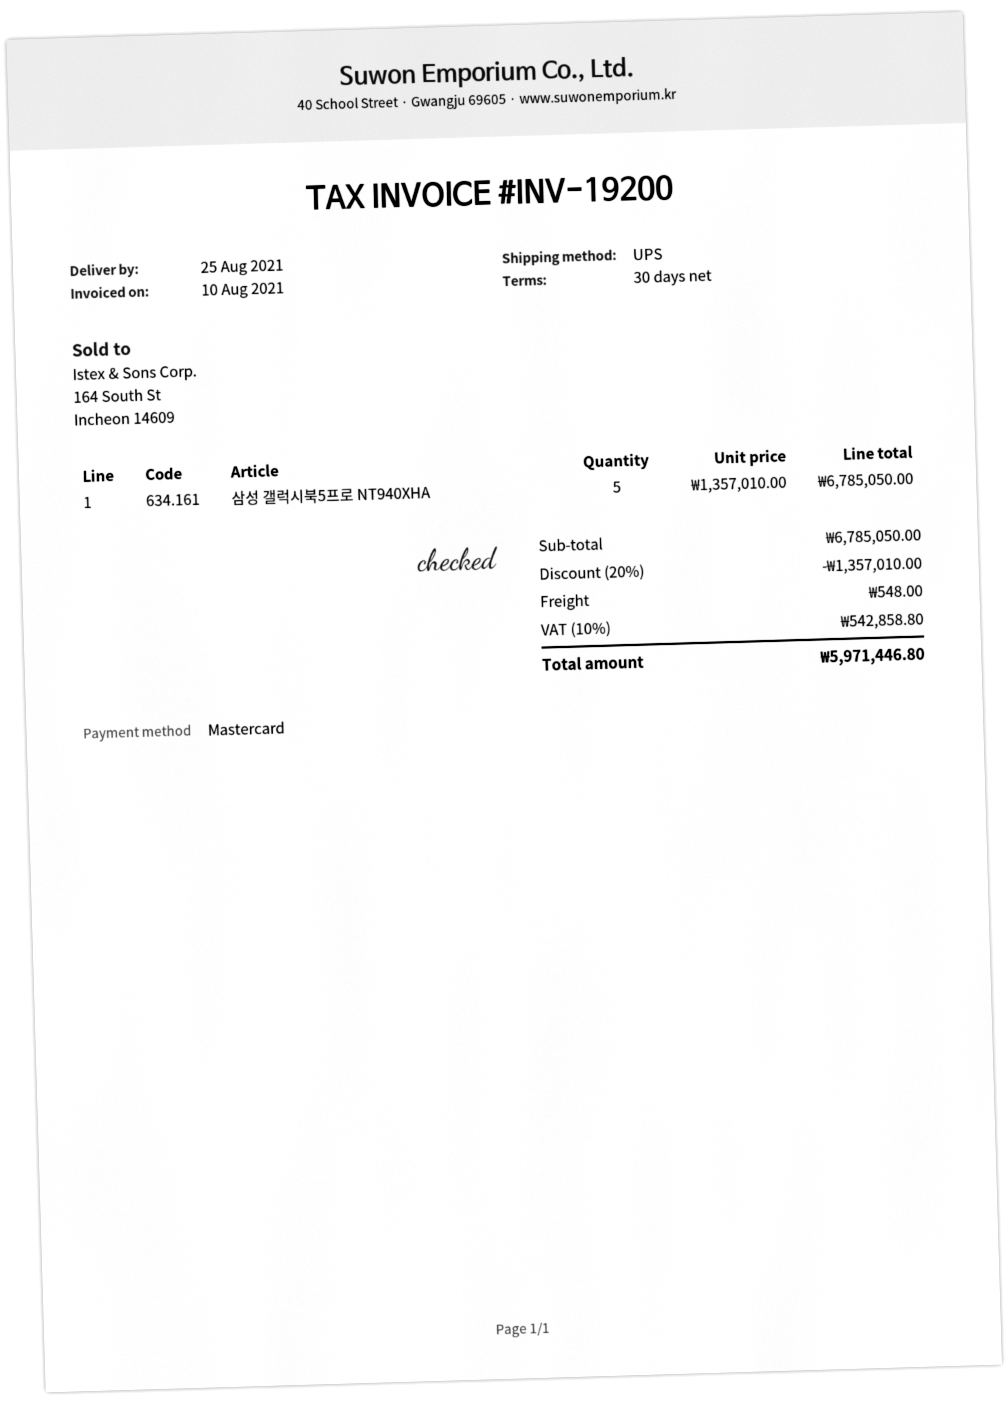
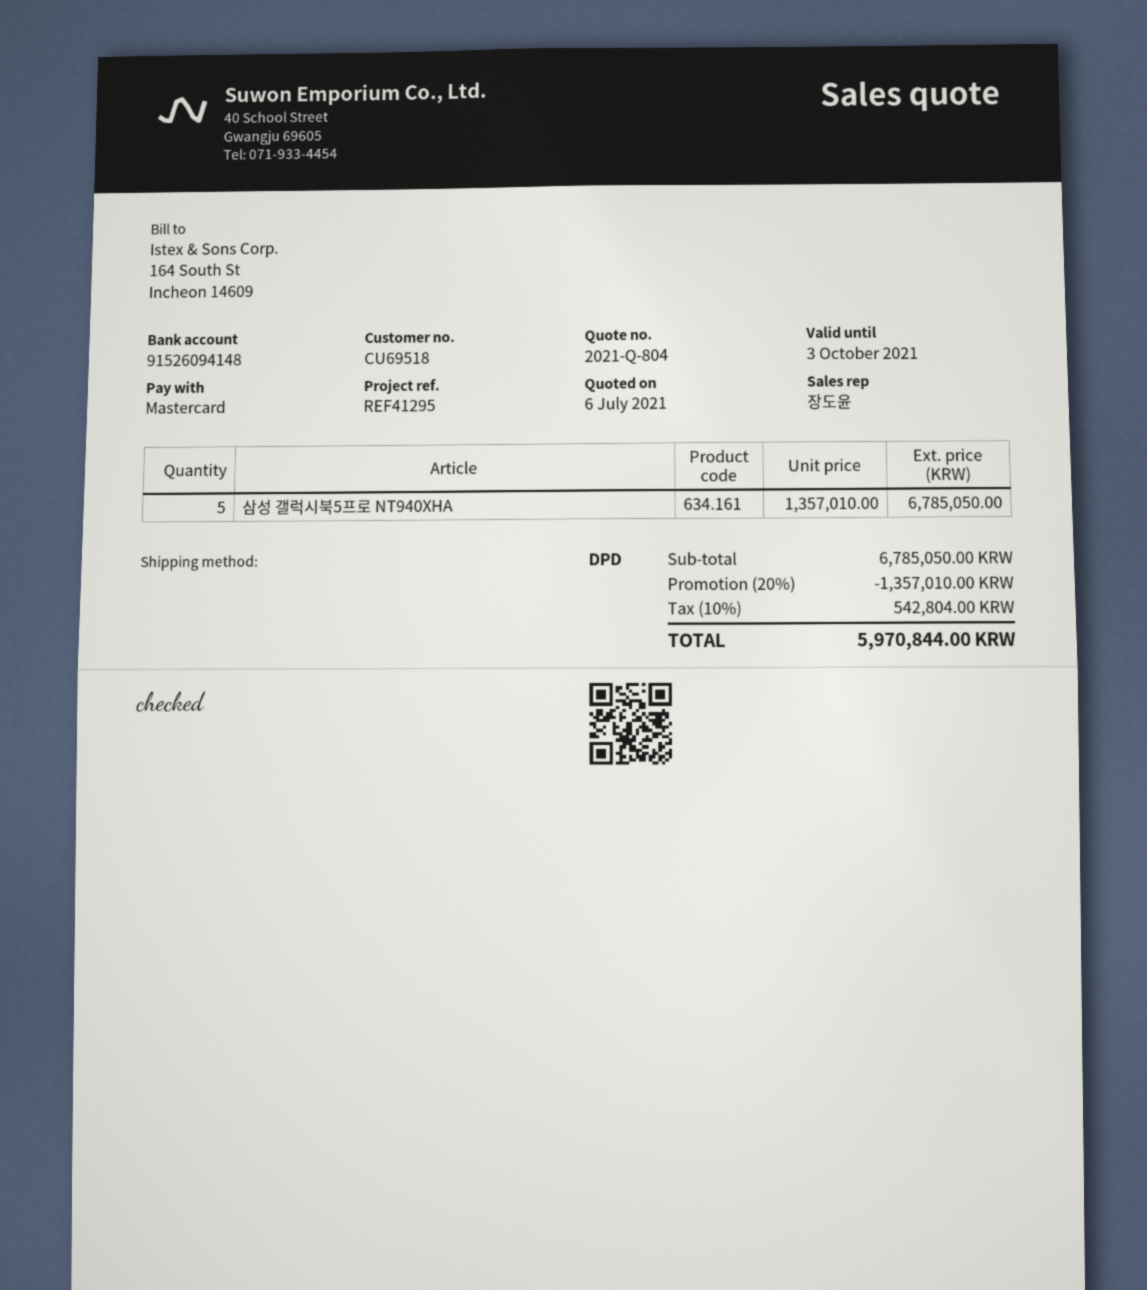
shipping method: UPS -> DPD
shipping: 548.00 -> none
tax: 10% = 542858.80 -> 10% = 542804.00
total: 5971446.80 -> 5970844.00

